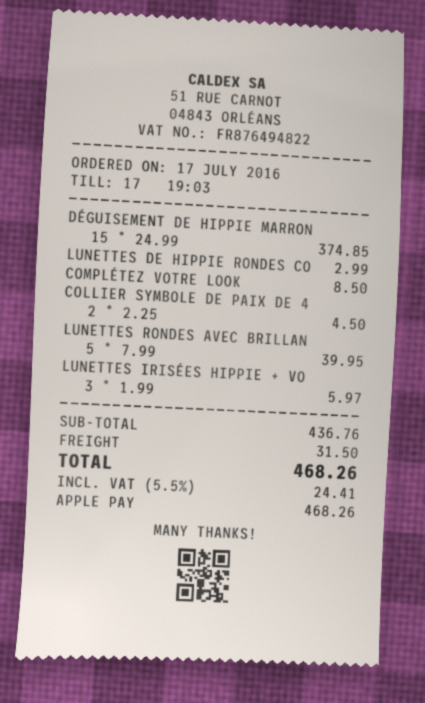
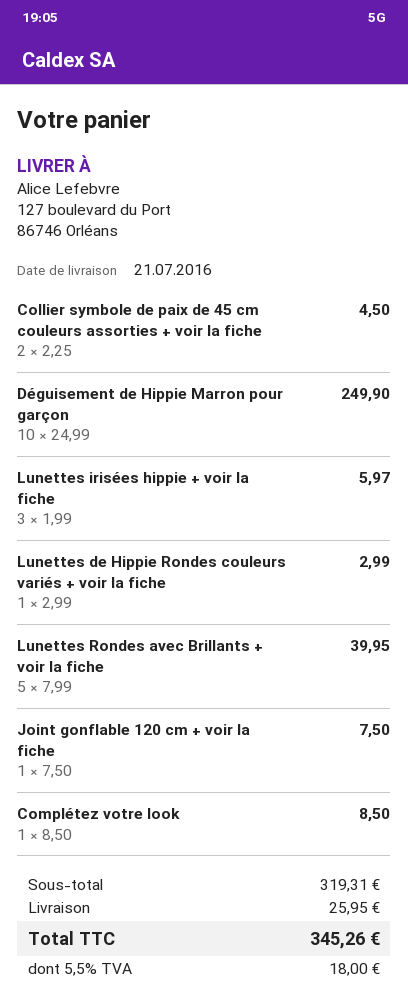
DÉGUISEMENT DE HIPPIE MARRON: 15 x 24.99 = 374.85 -> 10 x 24.99 = 249.90
Joint gonflable 120 cm + voir la fiche: none -> 1 x 7.50 = 7.50
subtotal: 436.76 -> 319.31
shipping: 31.50 -> 25.95
tax: 5.5% = 24.41 -> 5.5% = 18.00
total: 468.26 -> 345.26

